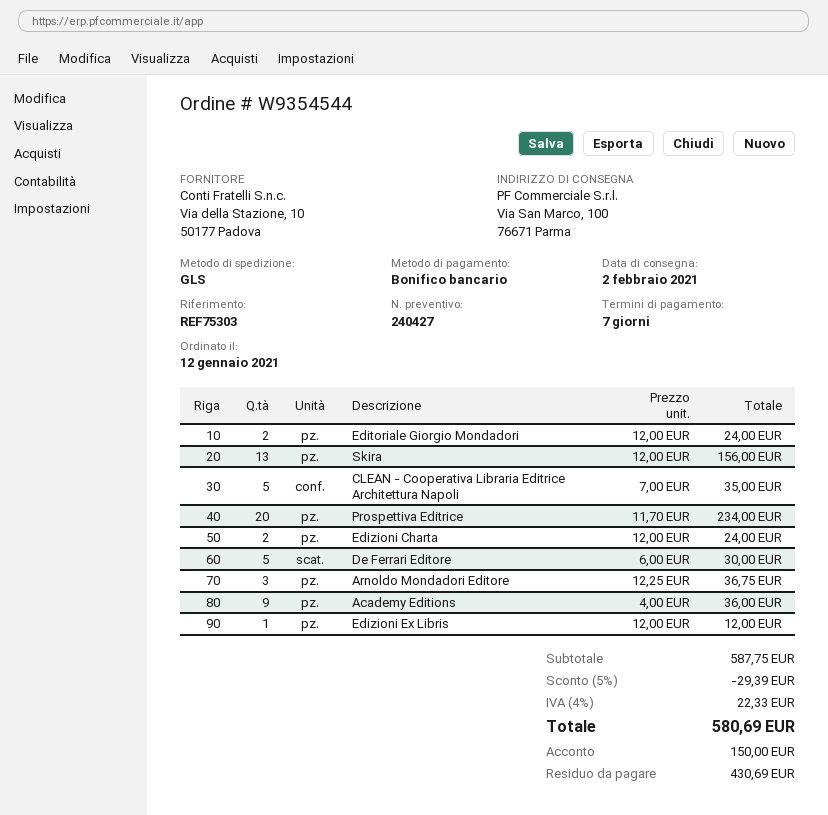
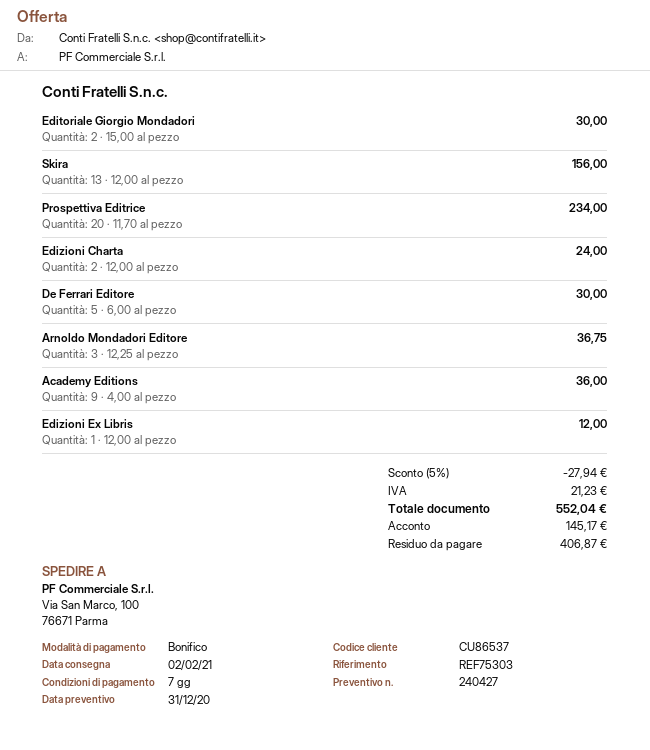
Editoriale Giorgio Mondadori: 2 x 12.00 = 24.00 -> 2 x 15.00 = 30.00
CLEAN - Cooperativa Libraria Editrice Architettura Napoli: 5 x 7.00 = 35.00 -> none
discount: 5% = 29.39 -> 5% = 27.94
tax: 22.33 -> 21.23
total: 580.69 -> 552.04
deposit: 150.00 -> 145.17
balance: 430.69 -> 406.87

